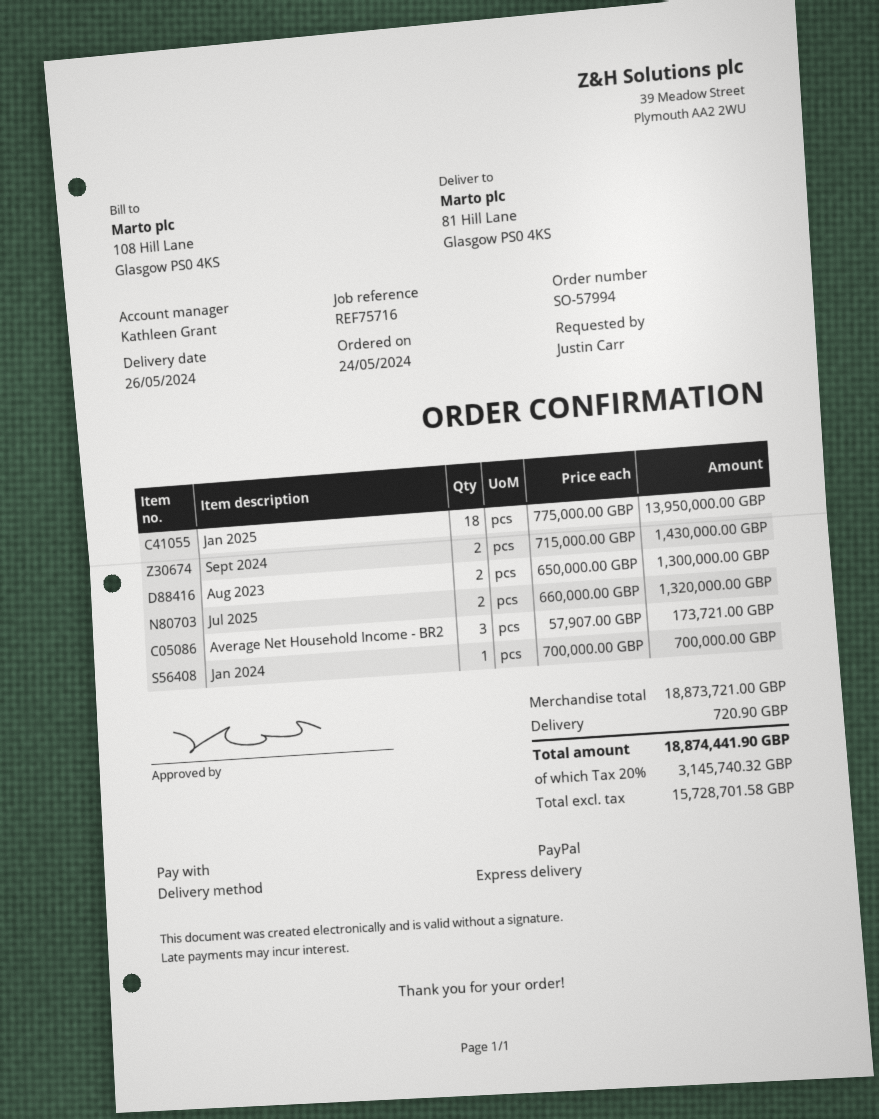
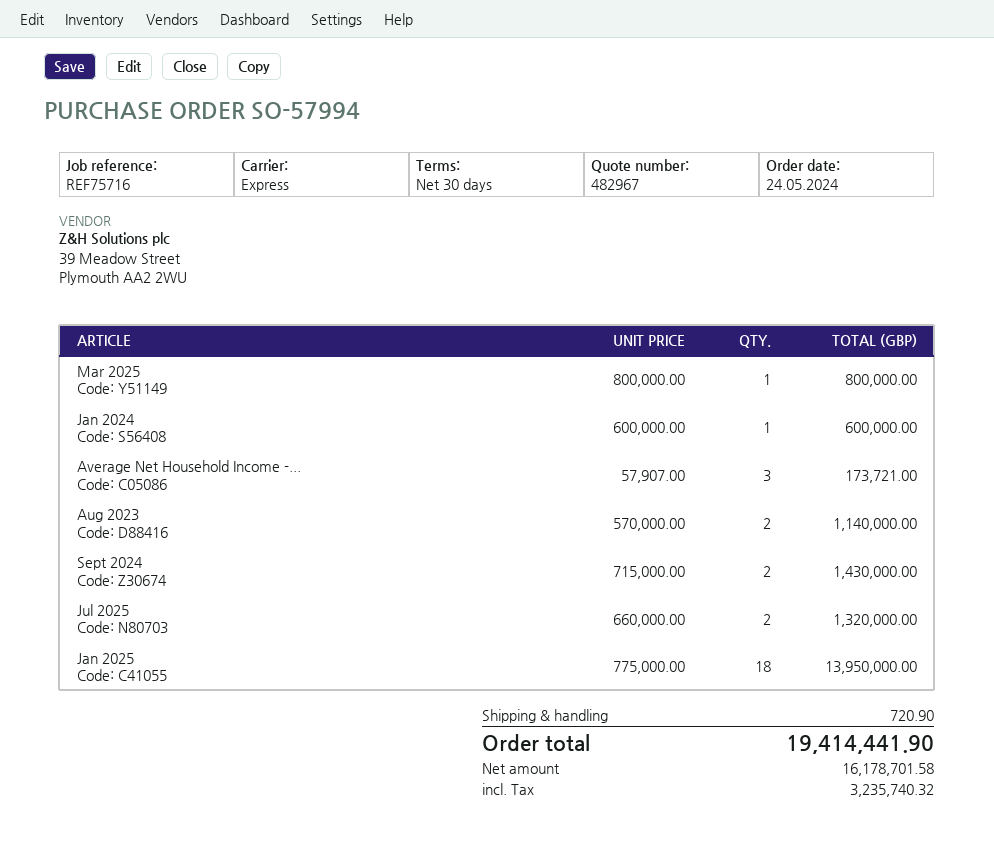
Aug 2023: 2 x 650000.00 = 1300000.00 -> 2 x 570000.00 = 1140000.00
Jan 2024: 1 x 700000.00 = 700000.00 -> 1 x 600000.00 = 600000.00
Mar 2025: none -> 1 x 800000.00 = 800000.00
net: 15728701.58 -> 16178701.58
tax: 3145740.32 -> 3235740.32
total: 18874441.90 -> 19414441.90

